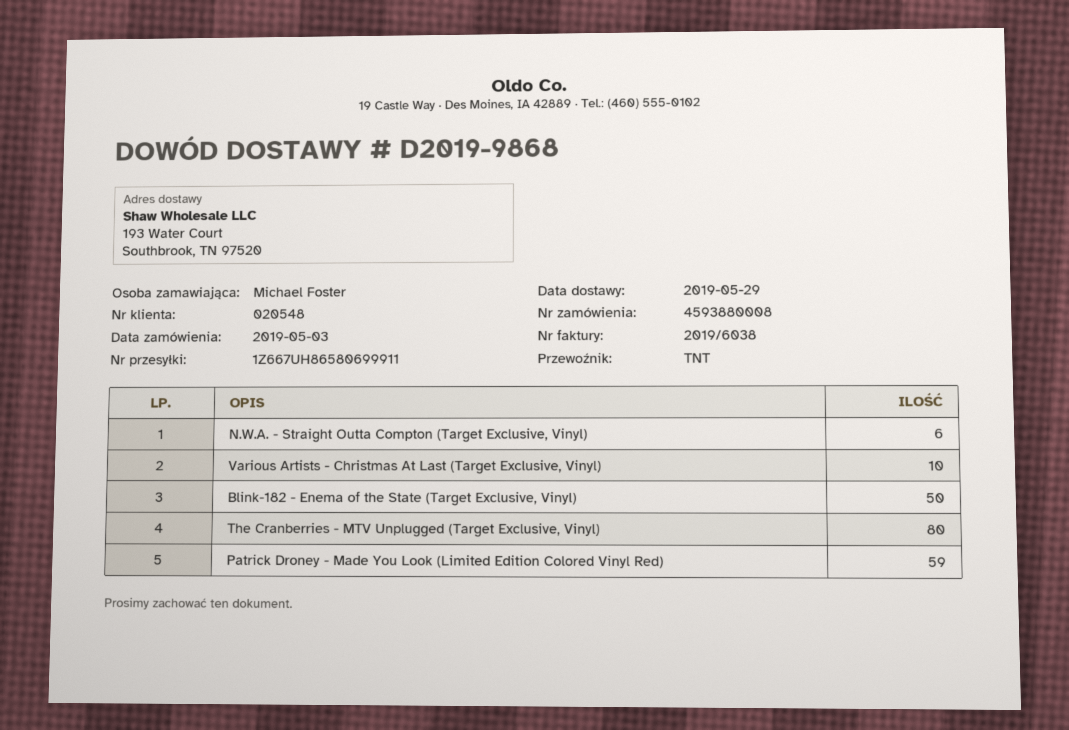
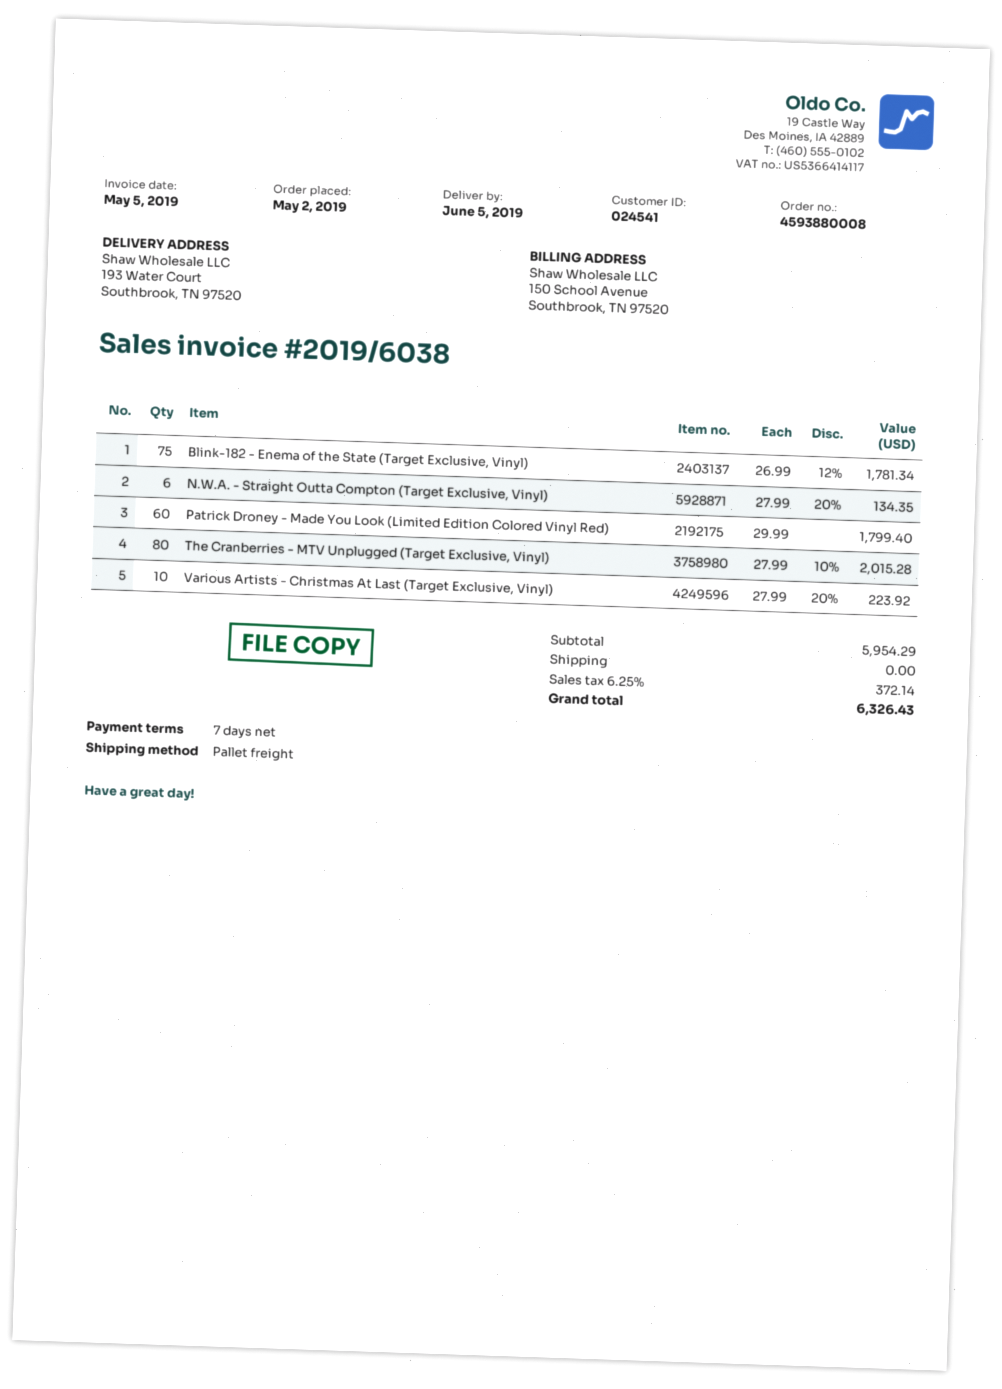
order date: 2019-05-03 -> 2019-05-02
delivery date: 2019-05-29 -> 2019-06-05
customer number: 020548 -> 024541
shipping method: TNT -> pallet freight
Blink-182 - Enema of the State (Target Exclusive, Vinyl): 50 -> 75
Patrick Droney - Made You Look (Limited Edition Colored Vinyl Red): 59 -> 60

